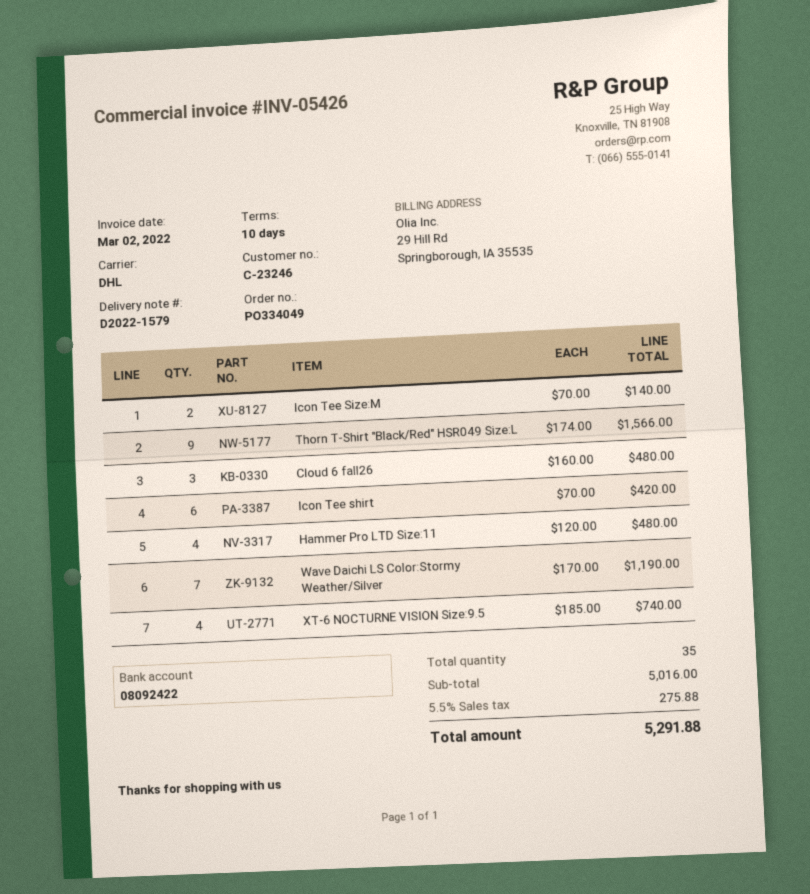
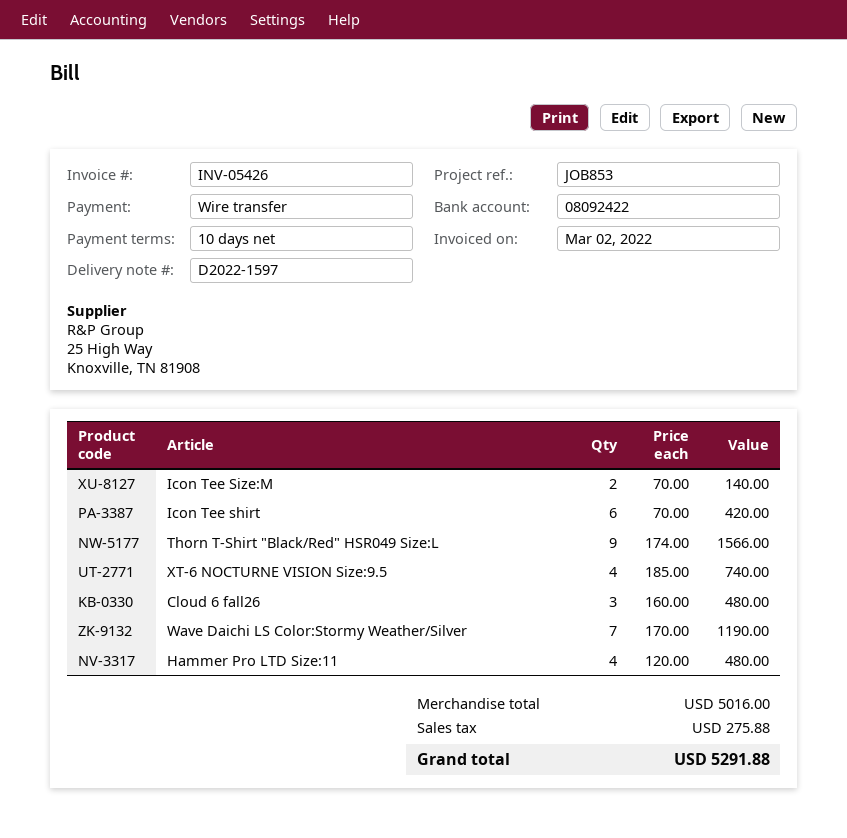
delivery note number: D2022-1579 -> D2022-1597

